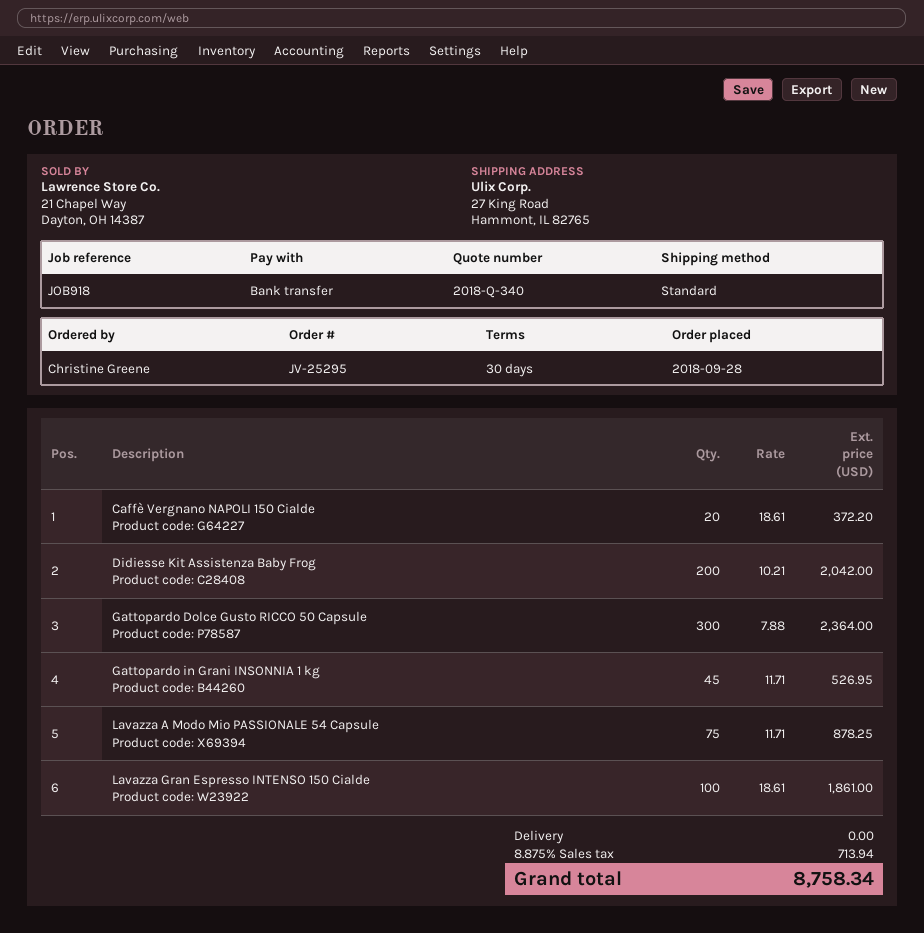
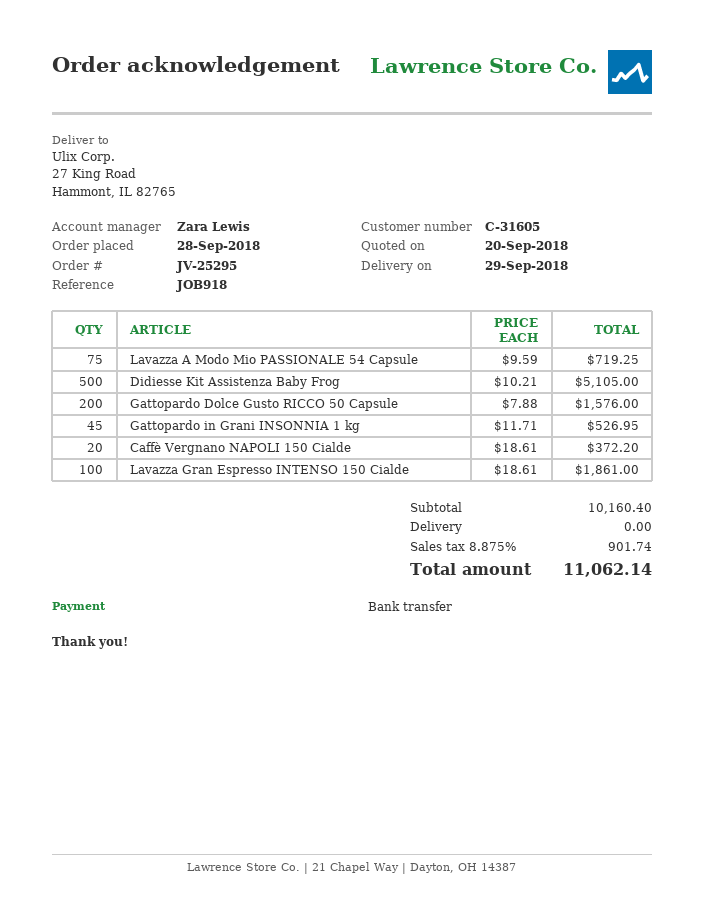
Didiesse Kit Assistenza Baby Frog: 200 x 10.21 = 2042.00 -> 500 x 10.21 = 5105.00
Gattopardo Dolce Gusto RICCO 50 Capsule: 300 x 7.88 = 2364.00 -> 200 x 7.88 = 1576.00
Lavazza A Modo Mio PASSIONALE 54 Capsule: 75 x 11.71 = 878.25 -> 75 x 9.59 = 719.25
tax: 8.875% = 713.94 -> 8.875% = 901.74
total: 8758.34 -> 11062.14

